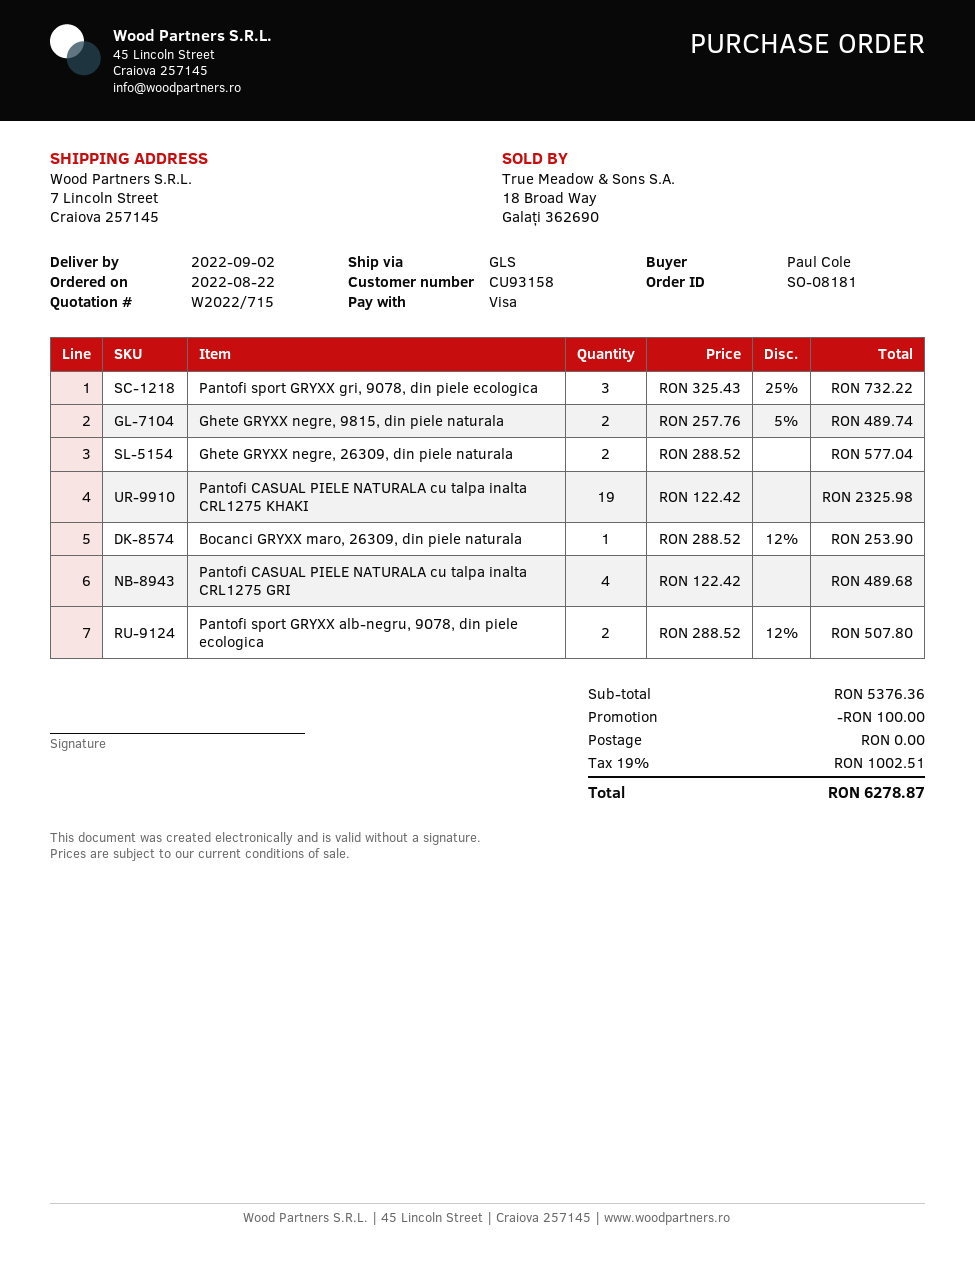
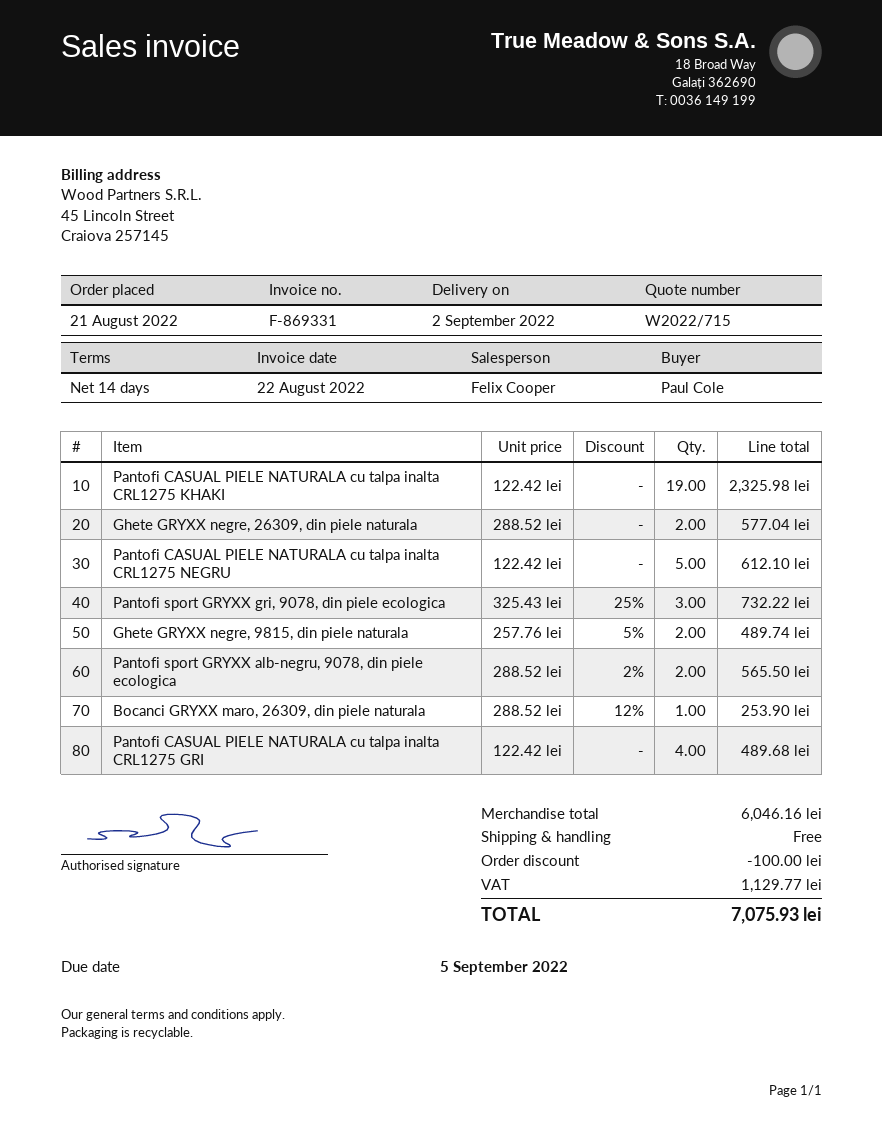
order date: 2022-08-22 -> 2022-08-21
Pantofi sport GRYXX alb-negru, 9078, din piele ecologica: 2 x 288.52 - 12% = 507.80 -> 2 x 288.52 - 2% = 565.50
Pantofi CASUAL PIELE NATURALA cu talpa inalta CRL1275 NEGRU: none -> 5 x 122.42 = 612.10
subtotal: 5376.36 -> 6046.16
tax: 1002.51 -> 1129.77
total: 6278.87 -> 7075.93

